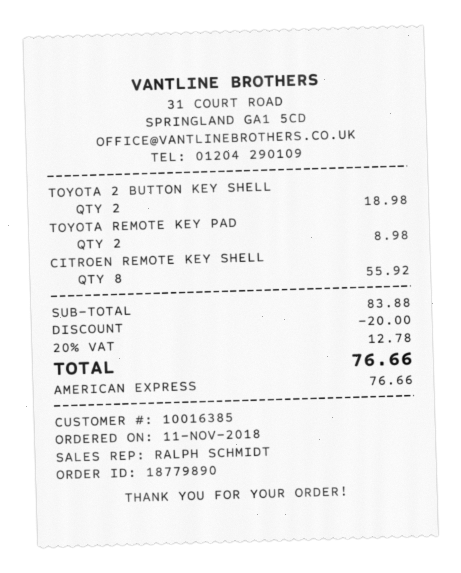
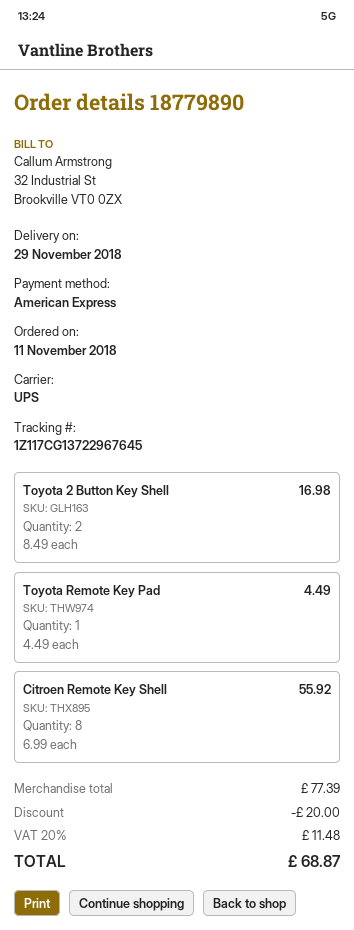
TOYOTA 2 BUTTON KEY SHELL: 2 for 18.98 -> 2 for 16.98
TOYOTA REMOTE KEY PAD: 2 for 8.98 -> 1 for 4.49
subtotal: 83.88 -> 77.39
tax: 20% = 12.78 -> 20% = 11.48
total: 76.66 -> 68.87

